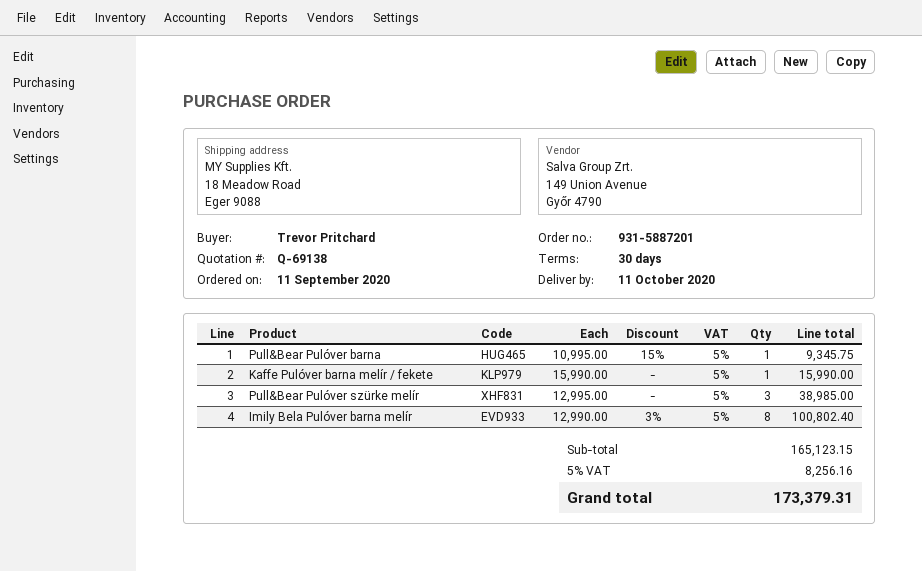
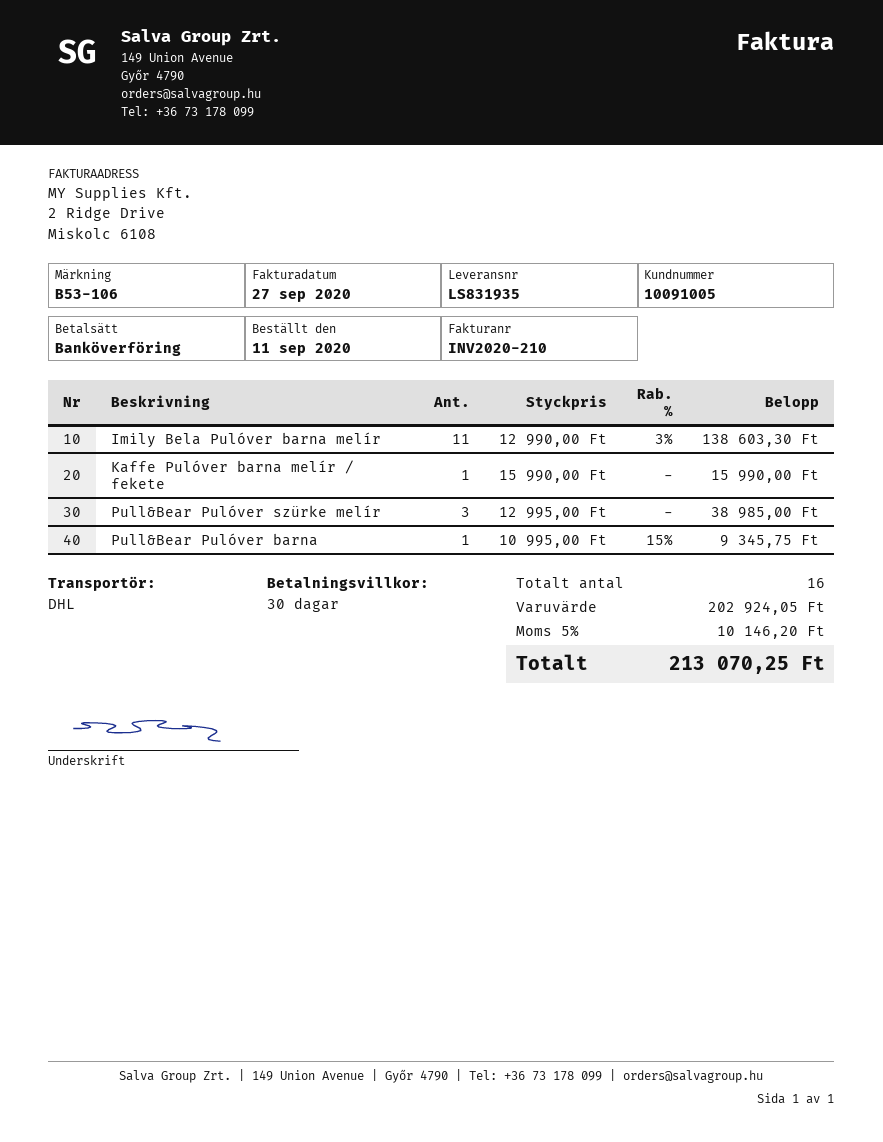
Imily Bela Pulóver barna melír: 8 x 12990.00 - 3% = 100802.40 -> 11 x 12990.00 - 3% = 138603.30
subtotal: 165123.15 -> 202924.05
tax: 5% = 8256.16 -> 5% = 10146.20
total: 173379.31 -> 213070.25

